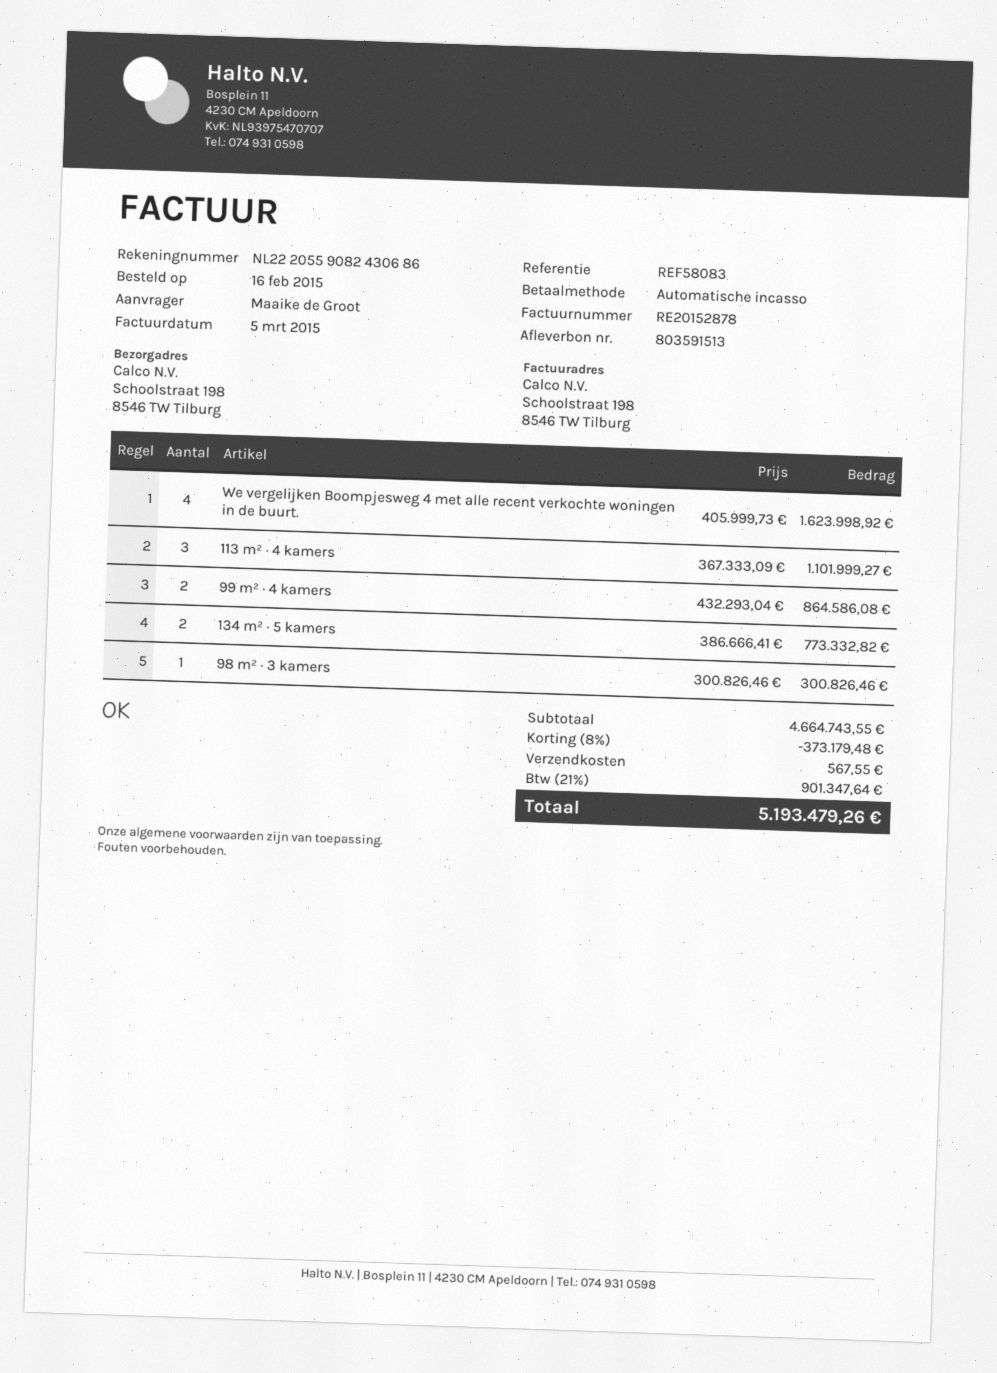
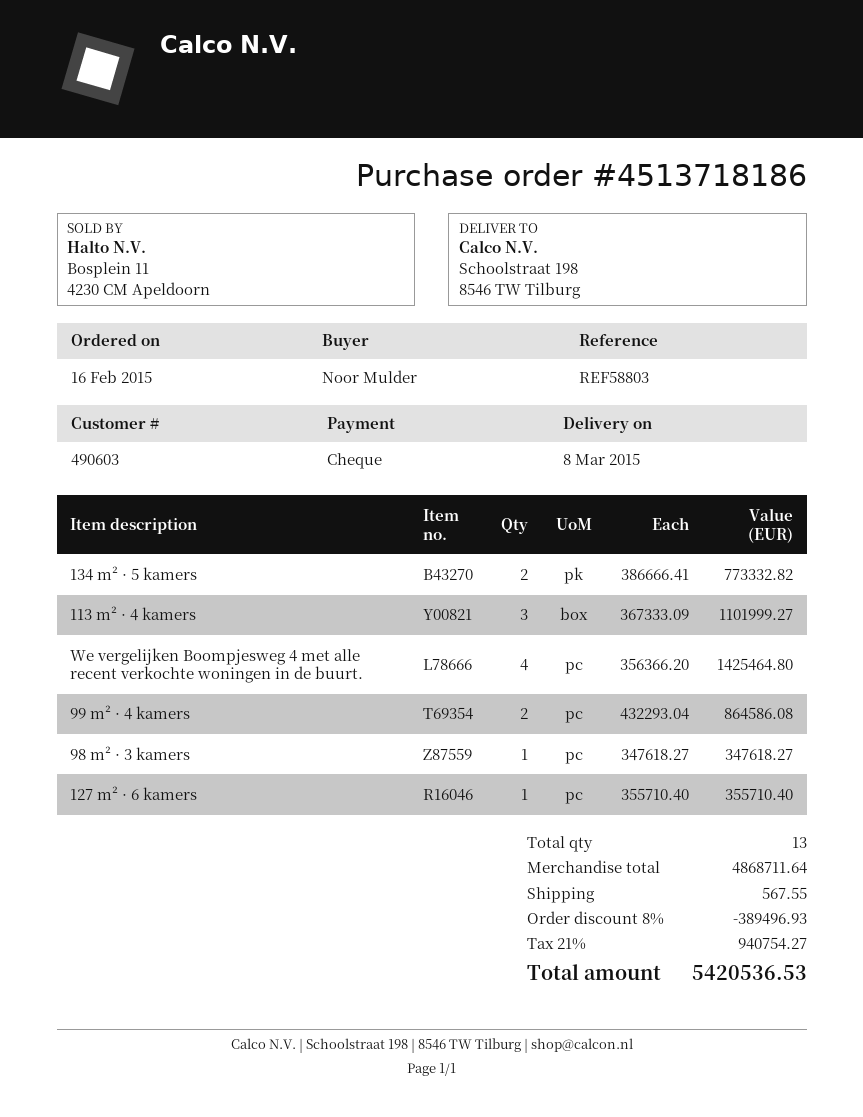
reference: REF58083 -> REF58803
ordered by: Maaike de Groot -> Noor Mulder
payment method: direct debit -> cheque
We vergelijken Boompjesweg 4 met alle recent verkochte woningen in de buurt.: 4 x 405999.73 = 1623998.92 -> 4 x 356366.20 = 1425464.80
98 m² · 3 kamers: 1 x 300826.46 = 300826.46 -> 1 x 347618.27 = 347618.27
127 m² · 6 kamers: none -> 1 x 355710.40 = 355710.40
subtotal: 4664743.55 -> 4868711.64
discount: 8% = 373179.48 -> 8% = 389496.93
tax: 21% = 901347.64 -> 21% = 940754.27
total: 5193479.26 -> 5420536.53

